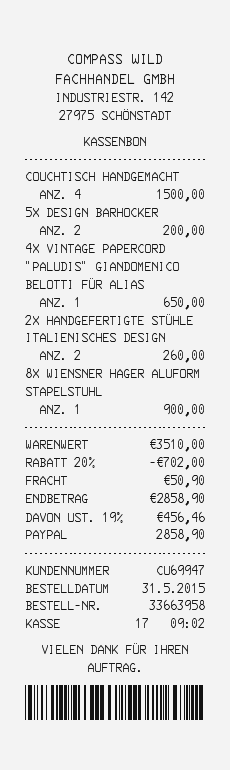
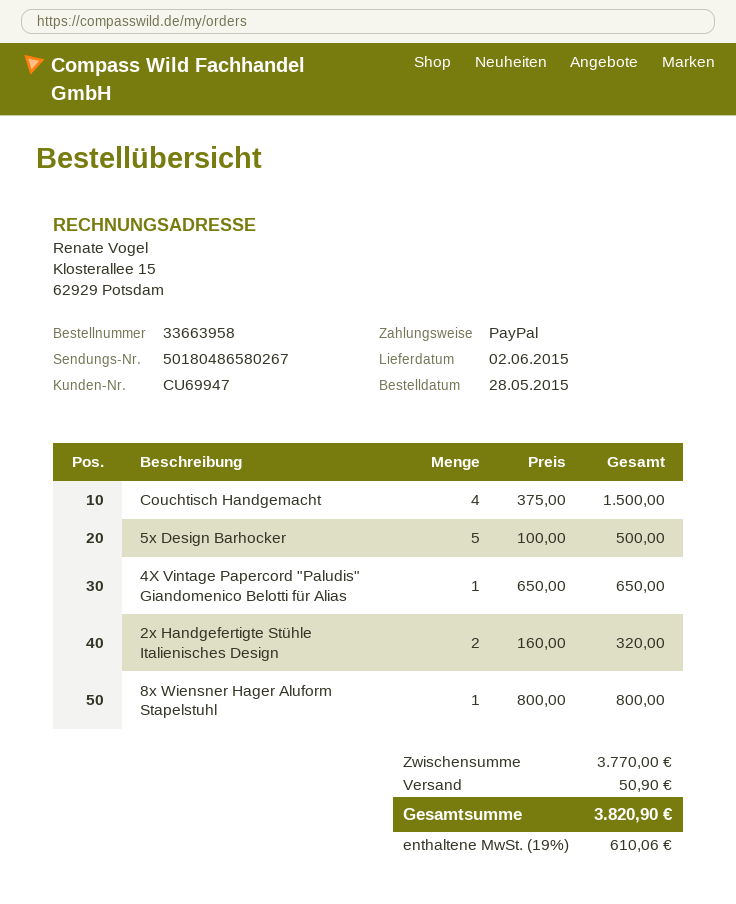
order date: 2015-05-31 -> 2015-05-28
5X DESIGN BARHOCKER: 2 for 200.00 -> 5 for 500.00
2X HANDGEFERTIGTE STÜHLE ITALIENISCHES DESIGN: 2 for 260.00 -> 2 for 320.00
8X WIENSNER HAGER ALUFORM STAPELSTUHL: 1 for 900.00 -> 1 for 800.00
subtotal: 3510.00 -> 3770.00
discount: 20% = 702.00 -> none
tax: 19% = 456.46 -> 19% = 610.06
total: 2858.90 -> 3820.90

